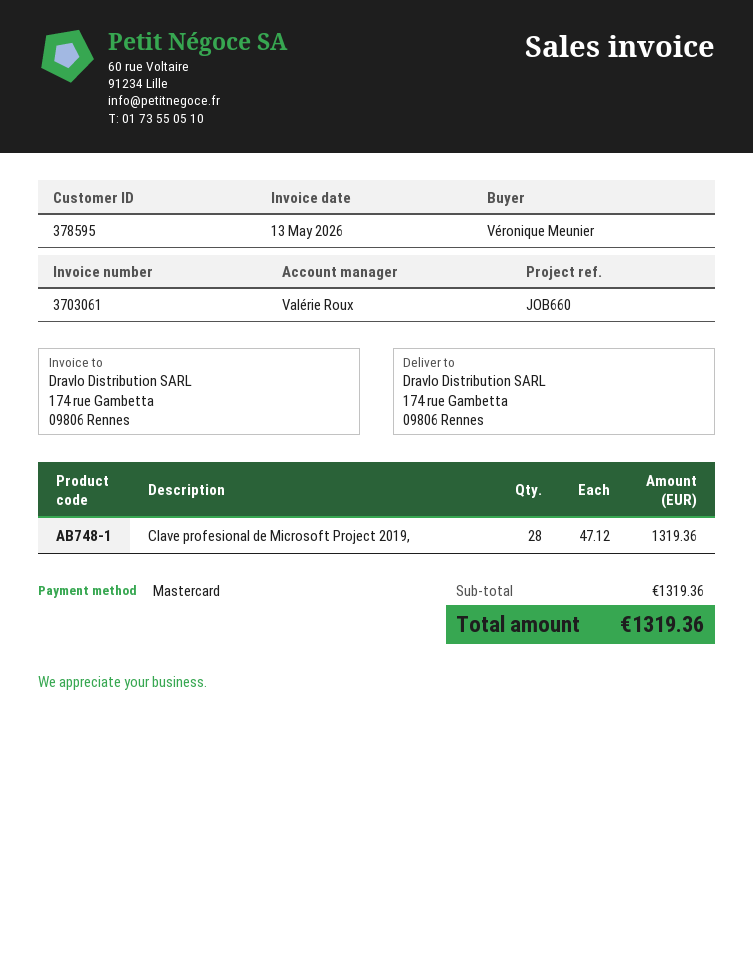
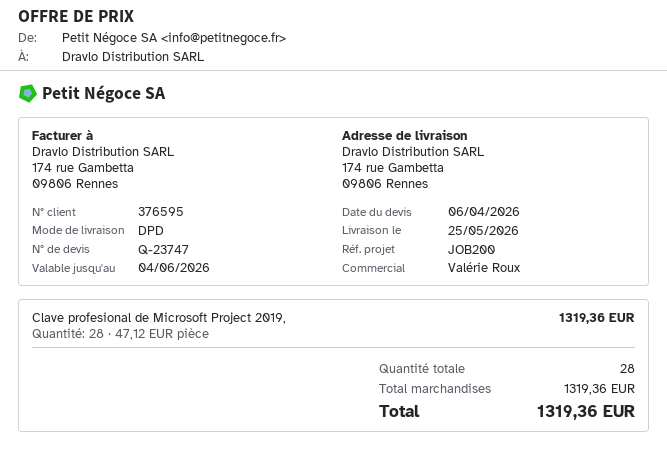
customer number: 378595 -> 376595
reference: JOB660 -> JOB200

